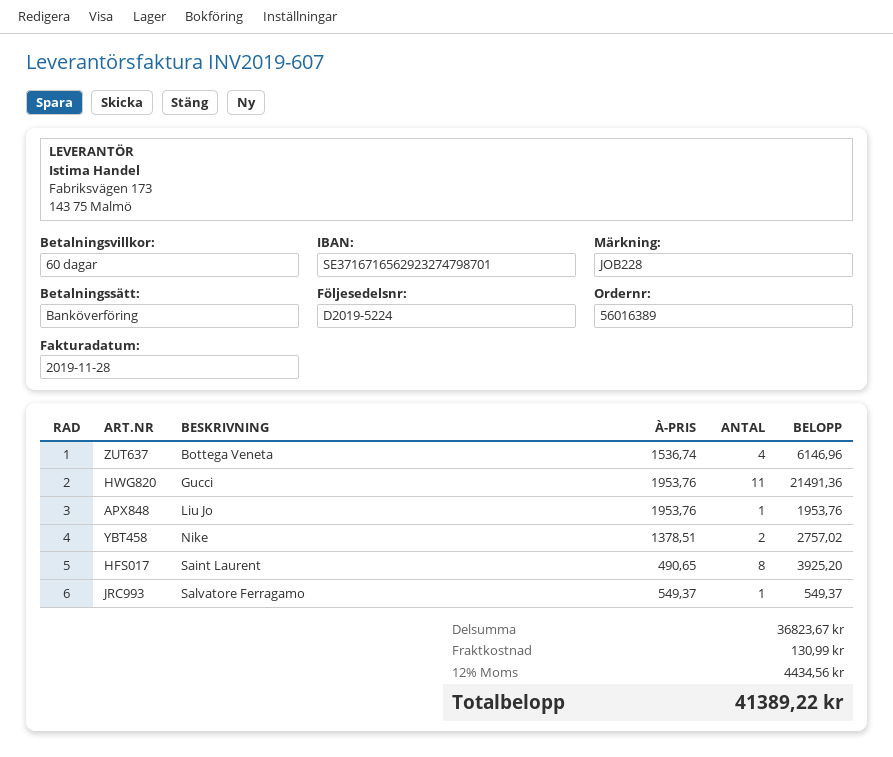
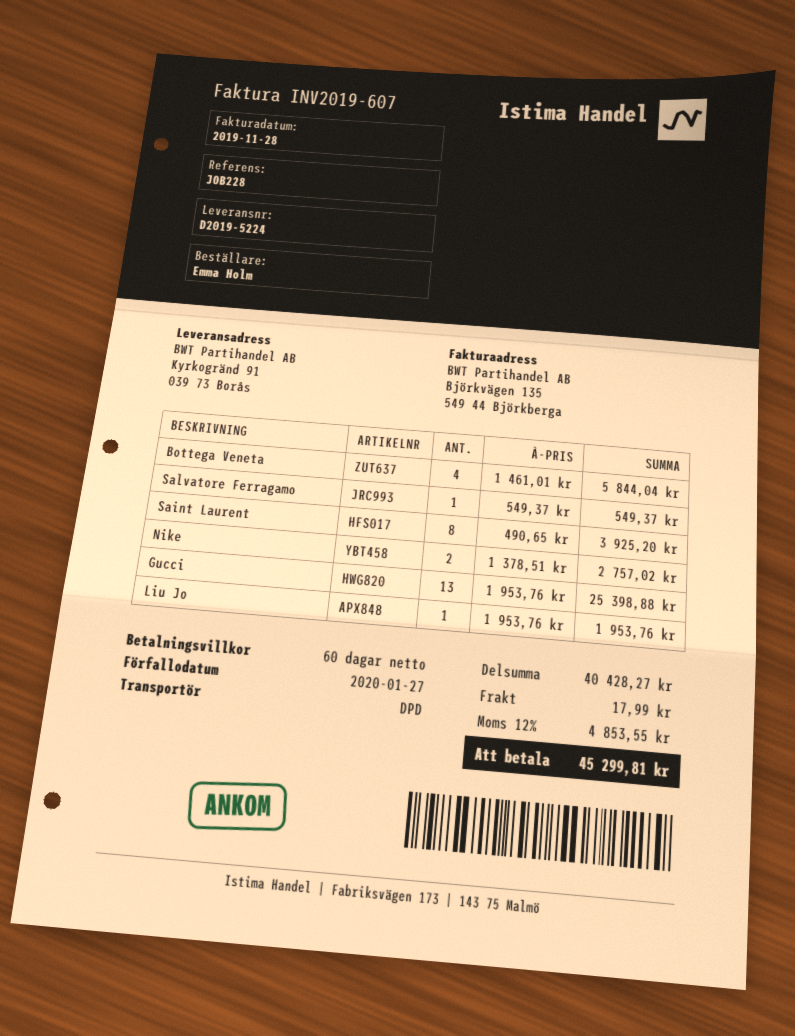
Bottega Veneta: 4 x 1536.74 = 6146.96 -> 4 x 1461.01 = 5844.04
Gucci: 11 x 1953.76 = 21491.36 -> 13 x 1953.76 = 25398.88
subtotal: 36823.67 -> 40428.27
shipping: 130.99 -> 17.99
tax: 12% = 4434.56 -> 12% = 4853.55
total: 41389.22 -> 45299.81

